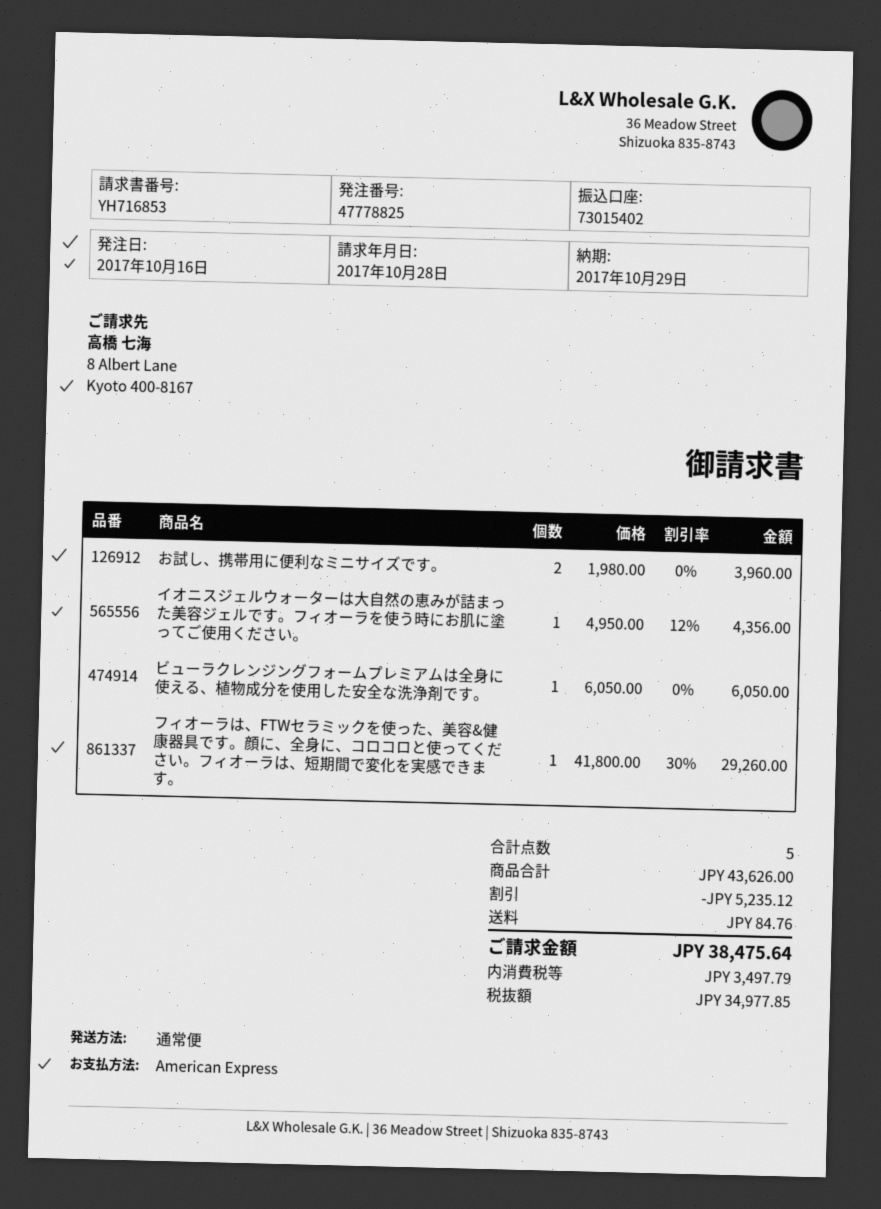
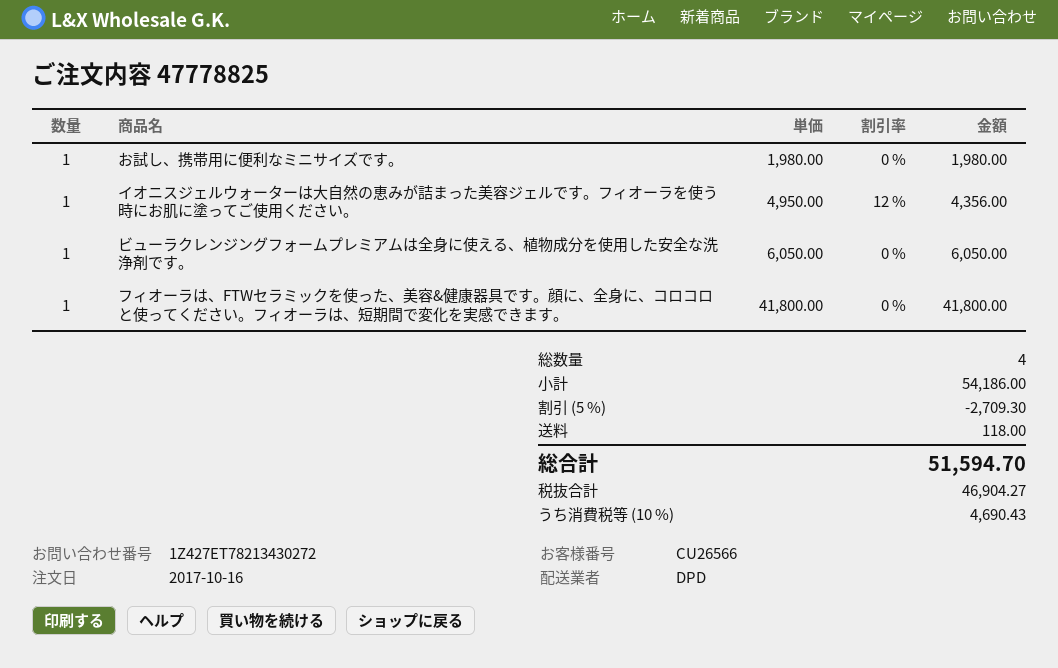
shipping method: standard -> DPD
お試し、携帯用に便利なミニサイズです。: 2 x 1980.00 = 3960.00 -> 1 x 1980.00 = 1980.00
フィオーラは、FTWセラミックを使った、美容&健康器具です。顔に、全身に、コロコロと使ってください。フィオーラは、短期間で変化を実感できます。: 1 x 41800.00 - 30% = 29260.00 -> 1 x 41800.00 = 41800.00
total quantity: 5 -> 4
subtotal: 43626.00 -> 54186.00
discount: 5235.12 -> 2709.30
shipping: 84.76 -> 118.00
net: 34977.85 -> 46904.27
tax: 3497.79 -> 4690.43
total: 38475.64 -> 51594.70

